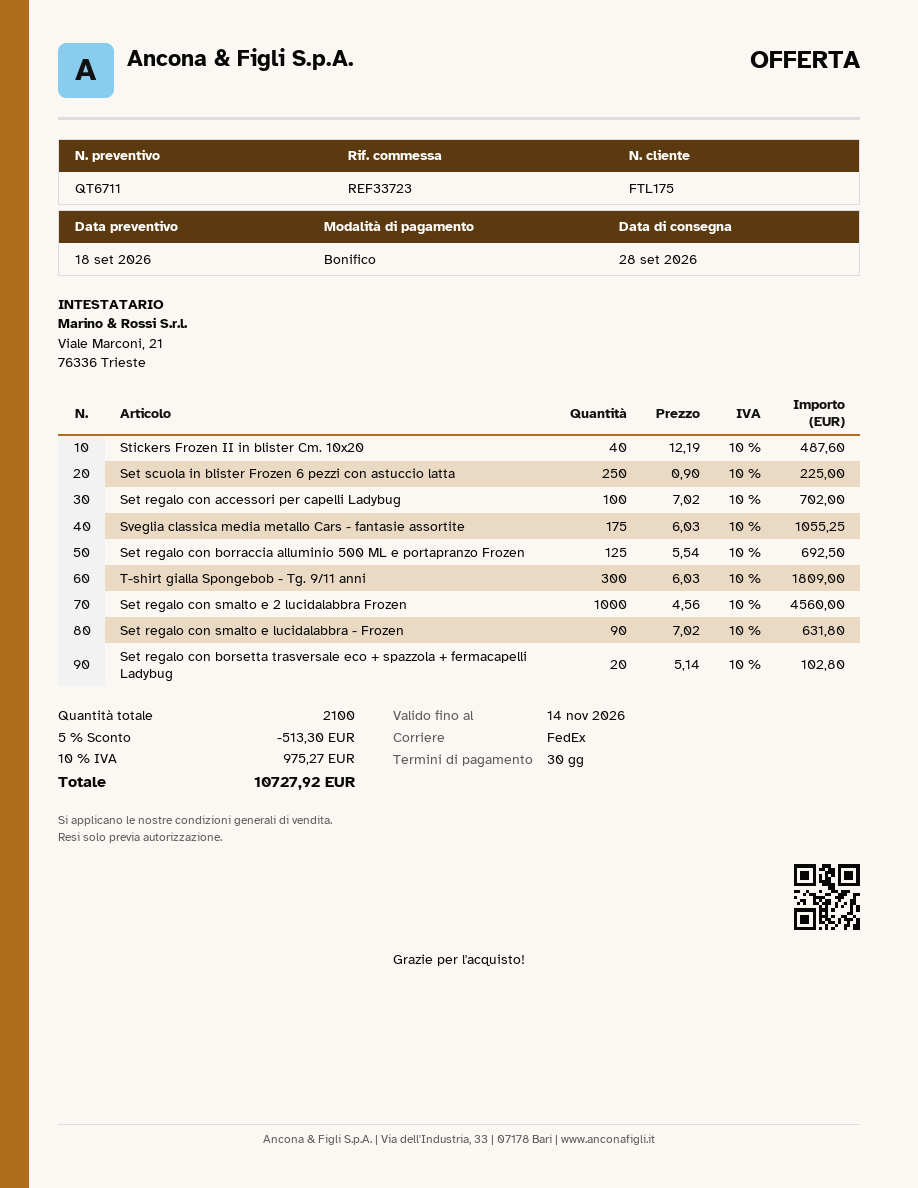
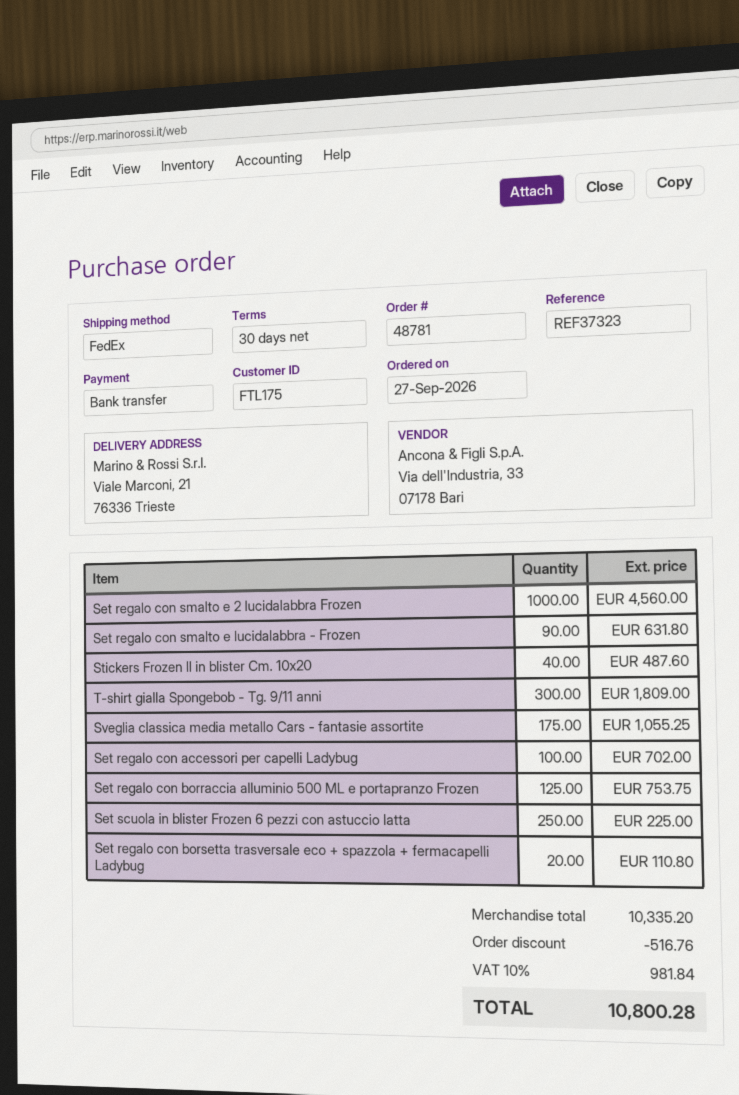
reference: REF33723 -> REF37323
Set regalo con borraccia alluminio 500 ML e portapranzo Frozen: 125 for 692.50 -> 125 for 753.75
Set regalo con borsetta trasversale eco + spazzola + fermacapelli Ladybug: 20 for 102.80 -> 20 for 110.80
discount: 513.30 -> 516.76
tax: 10% = 975.27 -> 10% = 981.84
total: 10727.92 -> 10800.28

